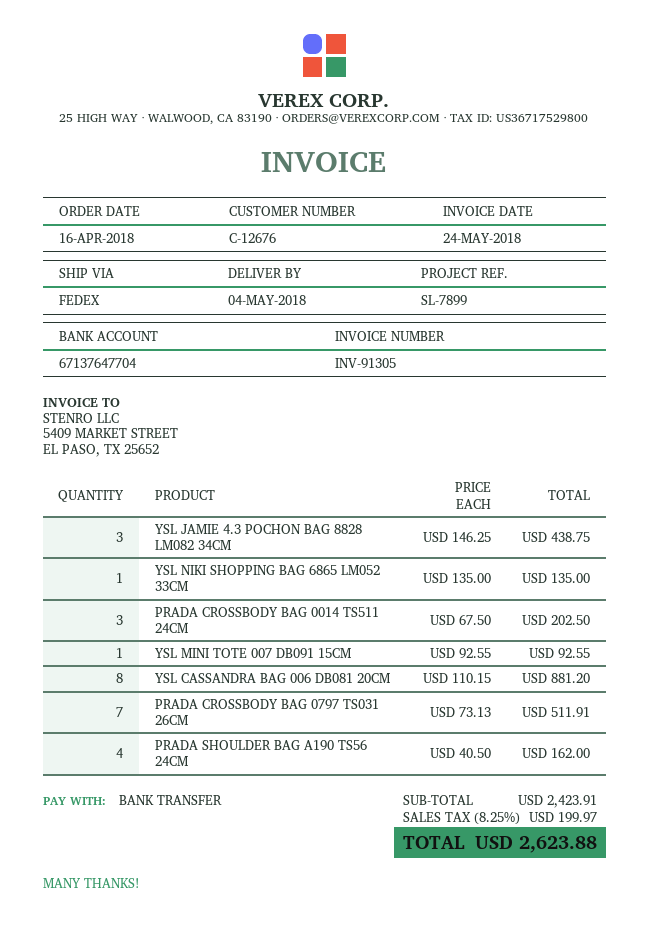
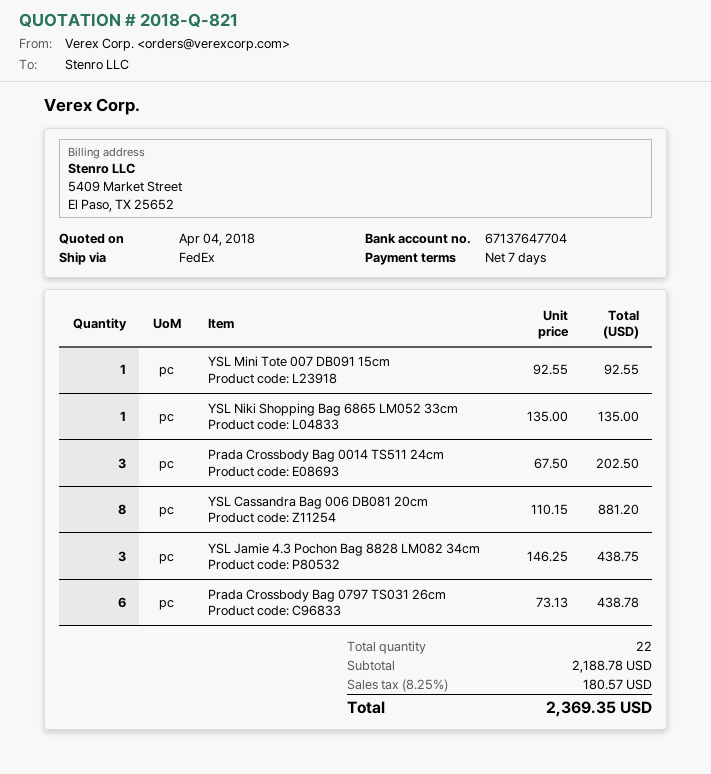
PRADA CROSSBODY BAG 0797 TS031 26CM: 7 x 73.13 = 511.91 -> 6 x 73.13 = 438.78
PRADA SHOULDER BAG A190 TS56 24CM: 4 x 40.50 = 162.00 -> none
subtotal: 2423.91 -> 2188.78
tax: 8.25% = 199.97 -> 8.25% = 180.57
total: 2623.88 -> 2369.35

